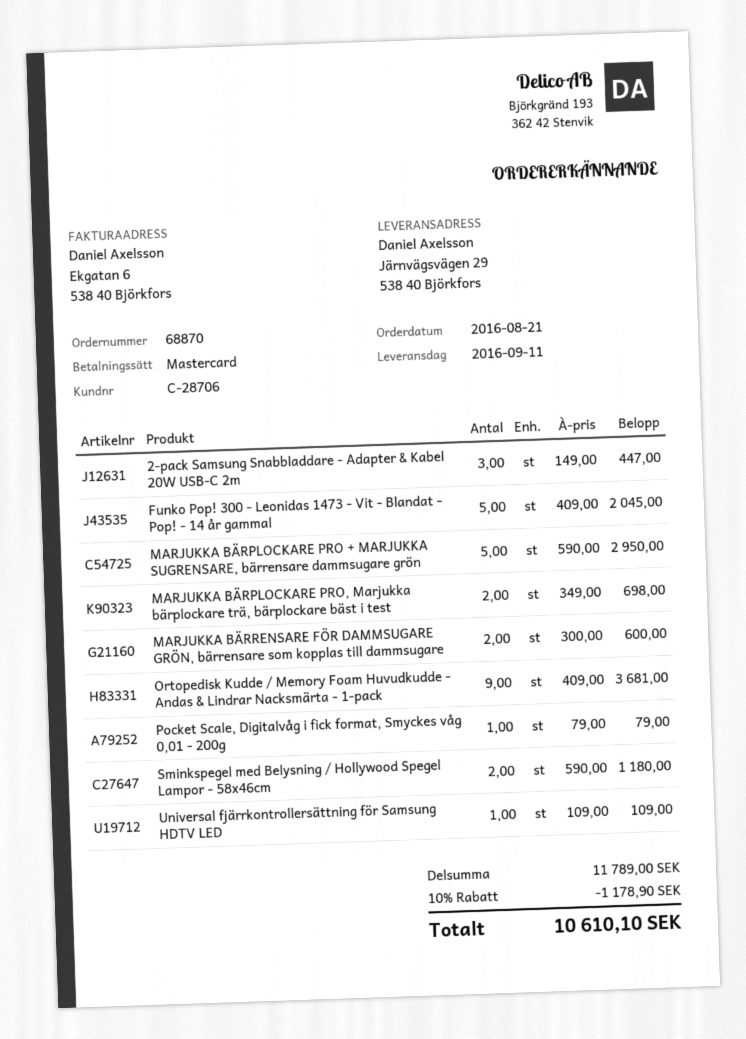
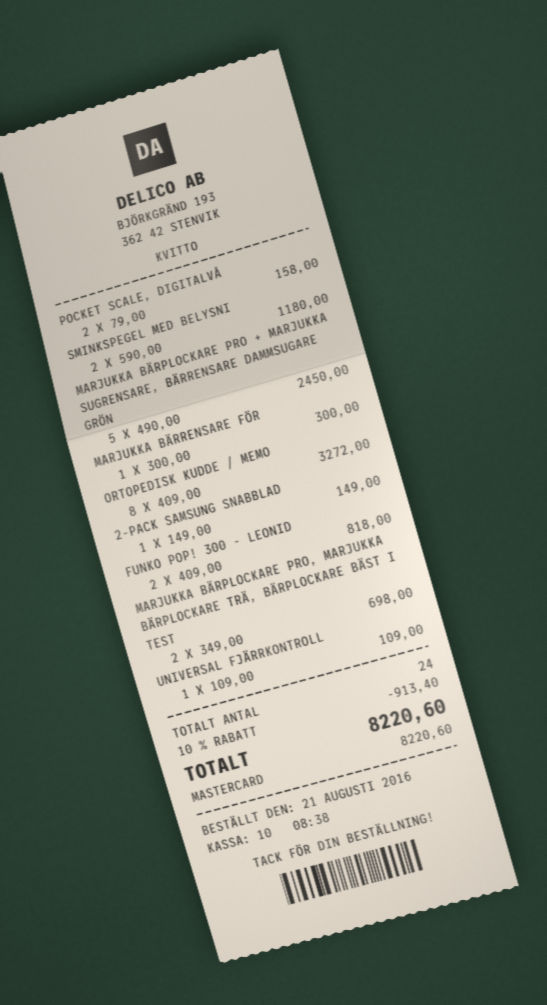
2-pack Samsung Snabbladdare - Adapter & Kabel 20W USB-C 2m: 3 x 149.00 = 447.00 -> 1 x 149.00 = 149.00
Funko Pop! 300 - Leonidas 1473 - Vit - Blandat - Pop! - 14 år gammal: 5 x 409.00 = 2045.00 -> 2 x 409.00 = 818.00
MARJUKKA BÄRPLOCKARE PRO + MARJUKKA SUGRENSARE, bärrensare dammsugare grön: 5 x 590.00 = 2950.00 -> 5 x 490.00 = 2450.00
MARJUKKA BÄRRENSARE FÖR DAMMSUGARE GRÖN, bärrensare som kopplas till dammsugare: 2 x 300.00 = 600.00 -> 1 x 300.00 = 300.00
Ortopedisk Kudde / Memory Foam Huvudkudde - Andas & Lindrar Nacksmärta - 1-pack: 9 x 409.00 = 3681.00 -> 8 x 409.00 = 3272.00
Pocket Scale, Digitalvåg i fick format, Smyckes våg 0,01 - 200g: 1 x 79.00 = 79.00 -> 2 x 79.00 = 158.00
discount: 10% = 1178.90 -> 10% = 913.40
total: 10610.10 -> 8220.60

